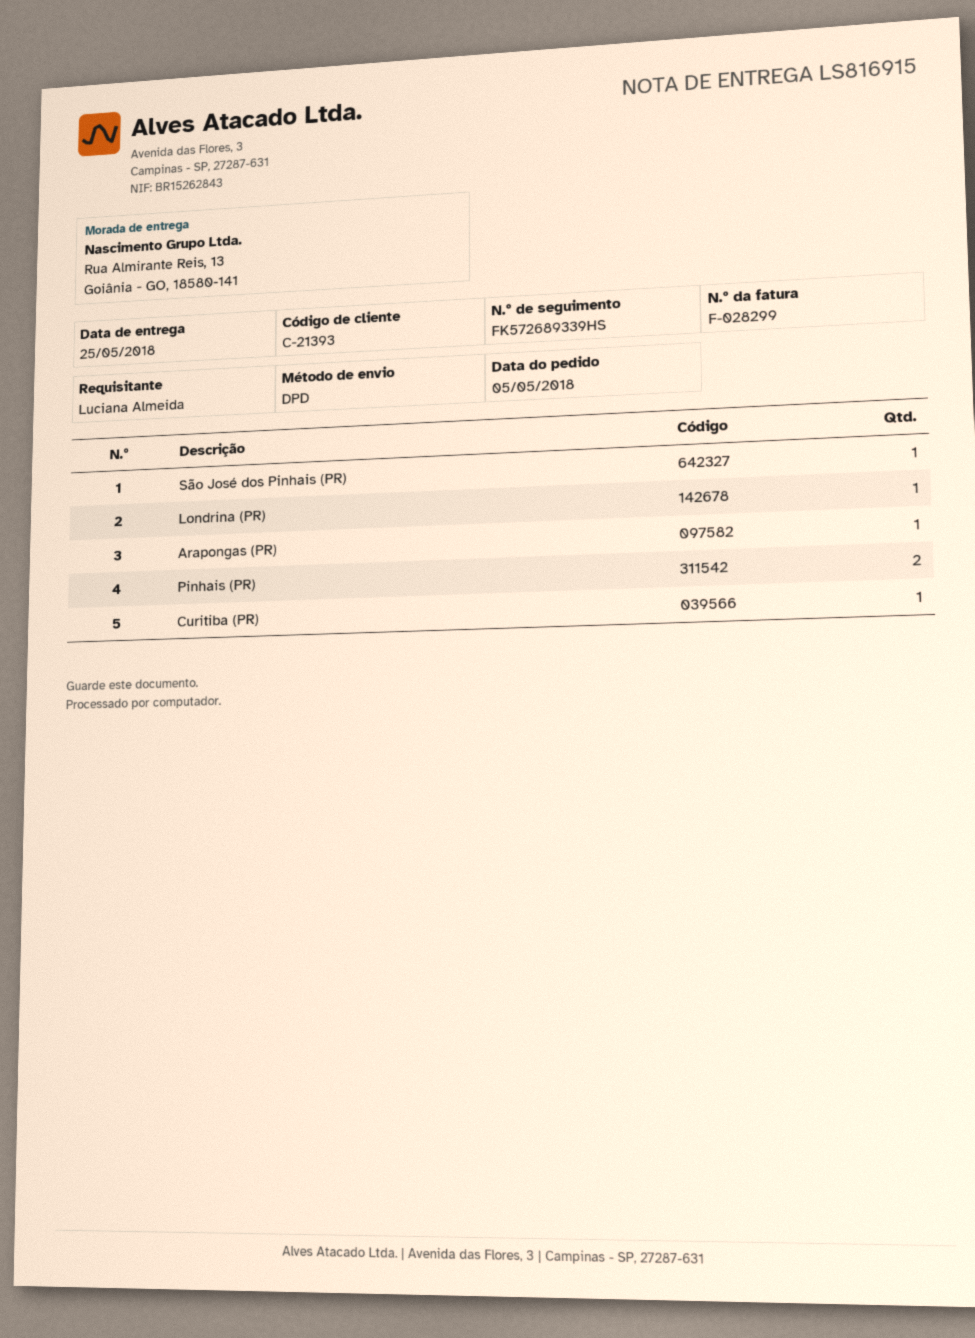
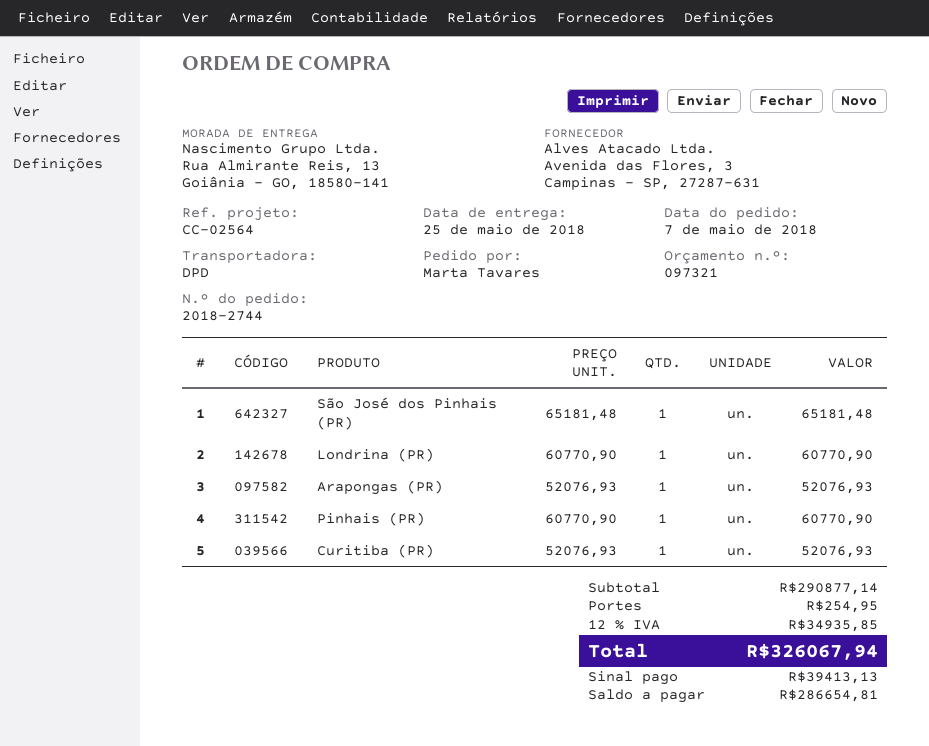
order date: 2018-05-05 -> 2018-05-07
ordered by: Luciana Almeida -> Marta Tavares
Pinhais (PR): 2 -> 1

